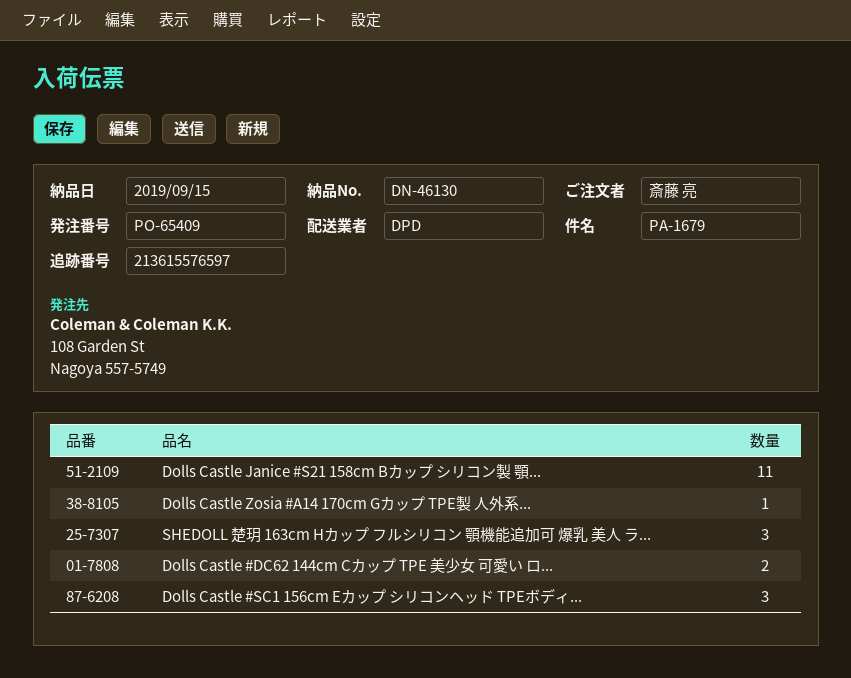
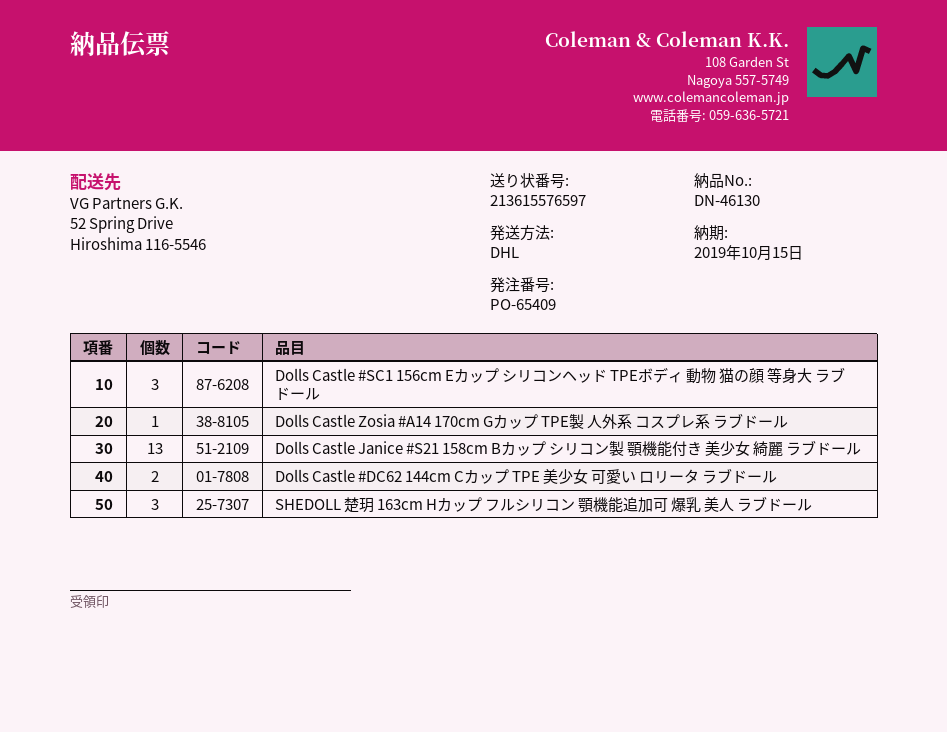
delivery date: 2019-09-15 -> 2019-10-15
shipping method: DPD -> DHL
Dolls Castle Janice #S21 158cm Bカップ シリコン製 顎...: 11 -> 13

